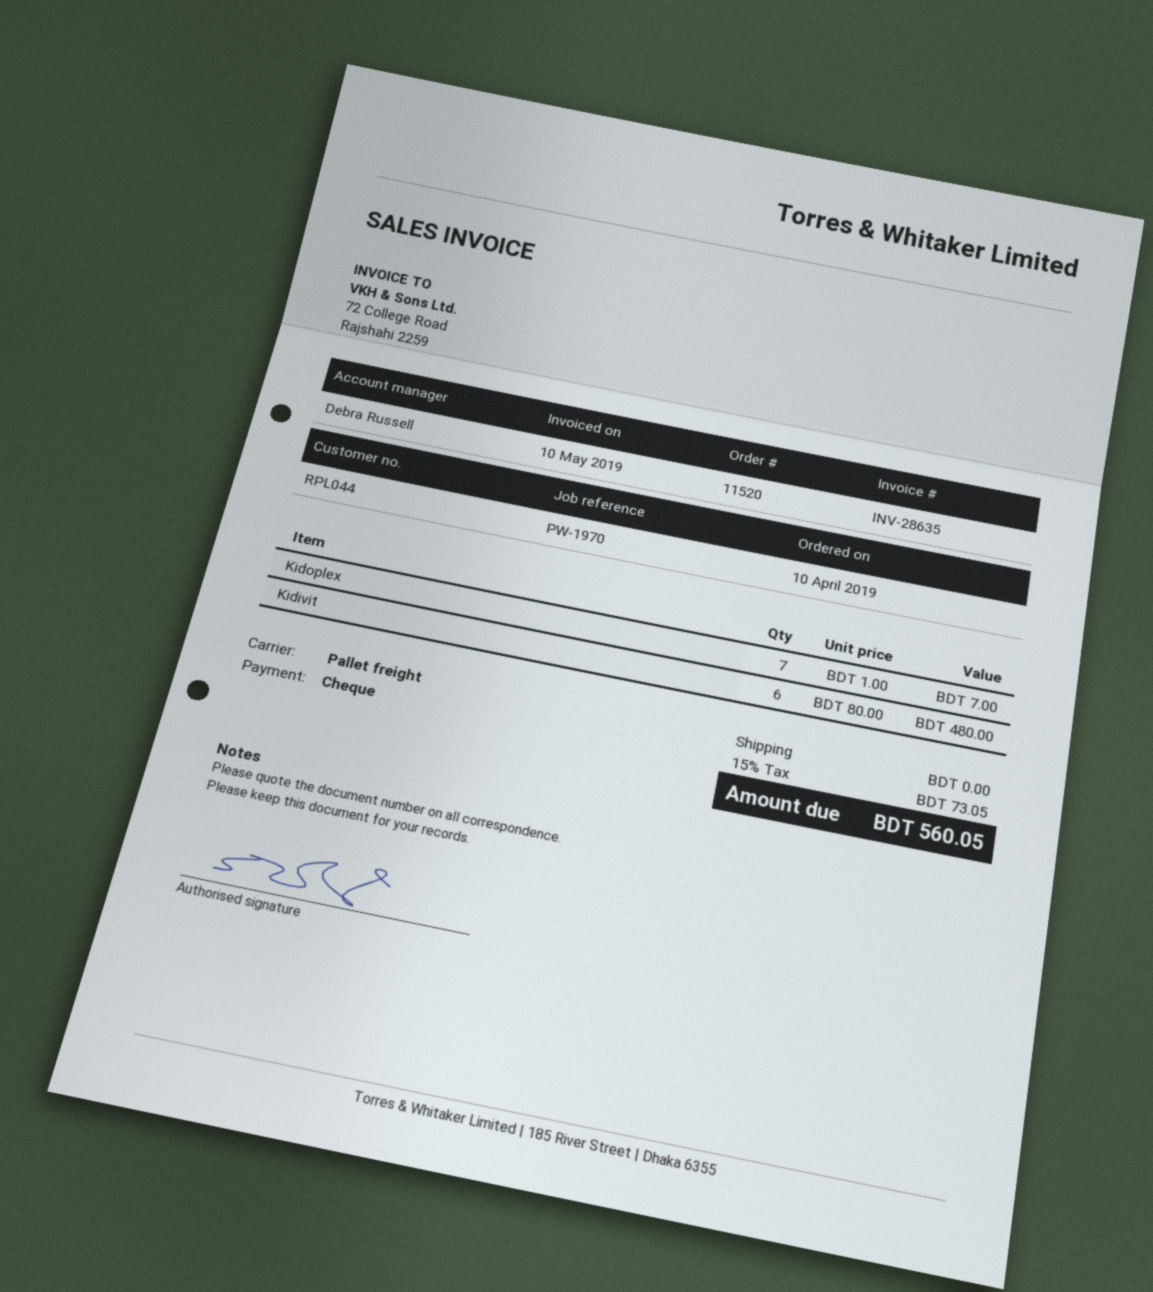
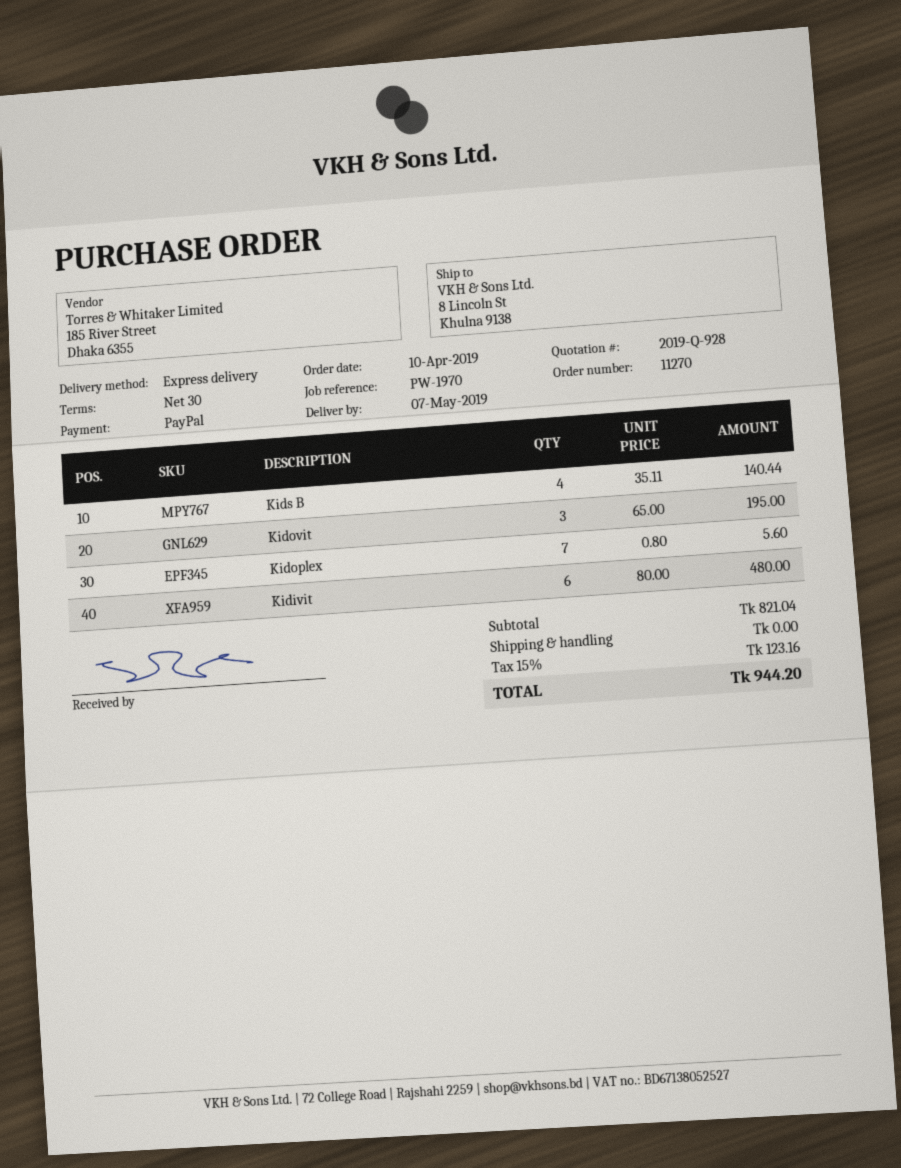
order number: 11520 -> 11270
payment method: cheque -> PayPal
shipping method: pallet freight -> express
Kidoplex: 7 x 1.00 = 7.00 -> 7 x 0.80 = 5.60
Kids B: none -> 4 x 35.11 = 140.44
Kidovit: none -> 3 x 65.00 = 195.00
tax: 15% = 73.05 -> 15% = 123.16
total: 560.05 -> 944.20

